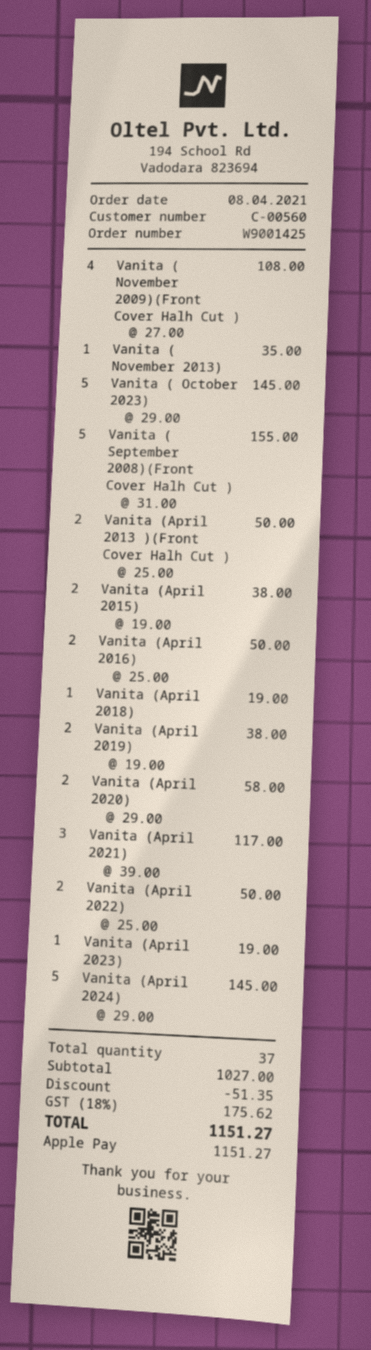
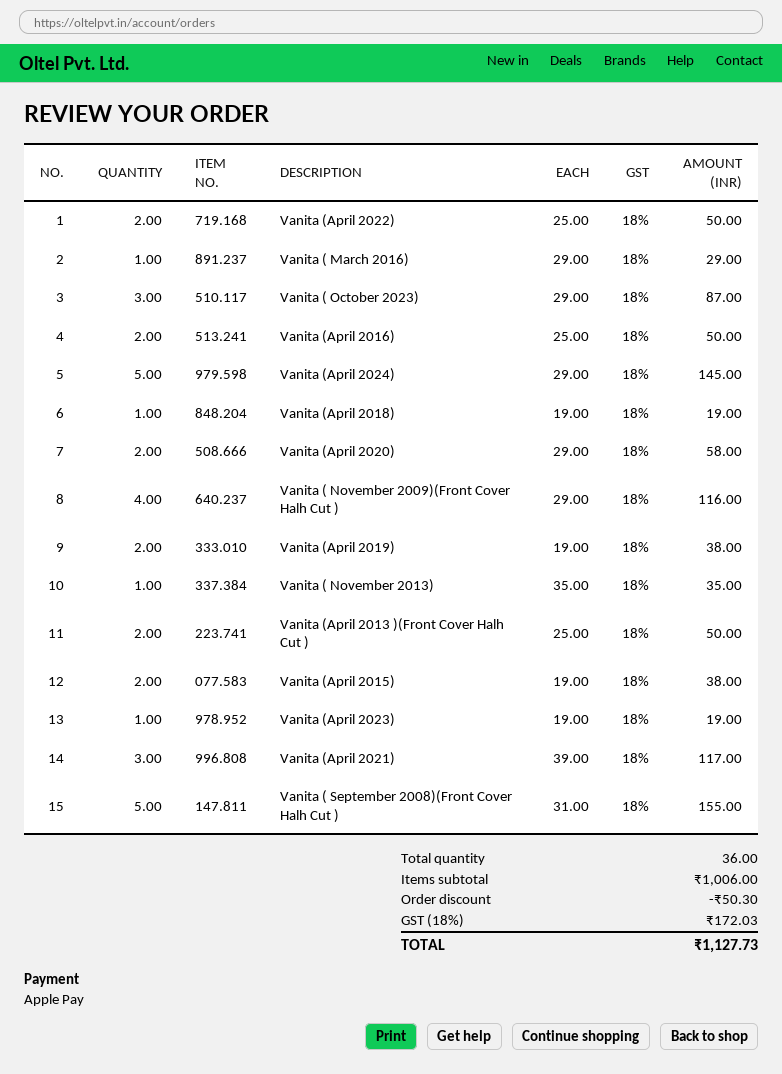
Vanita ( November 2009)(Front Cover Halh Cut ): 4 x 27.00 = 108.00 -> 4 x 29.00 = 116.00
Vanita ( October 2023): 5 x 29.00 = 145.00 -> 3 x 29.00 = 87.00
Vanita ( March 2016): none -> 1 x 29.00 = 29.00
total quantity: 37 -> 36
subtotal: 1027.00 -> 1006.00
discount: 51.35 -> 50.30
tax: 18% = 175.62 -> 18% = 172.03
total: 1151.27 -> 1127.73

